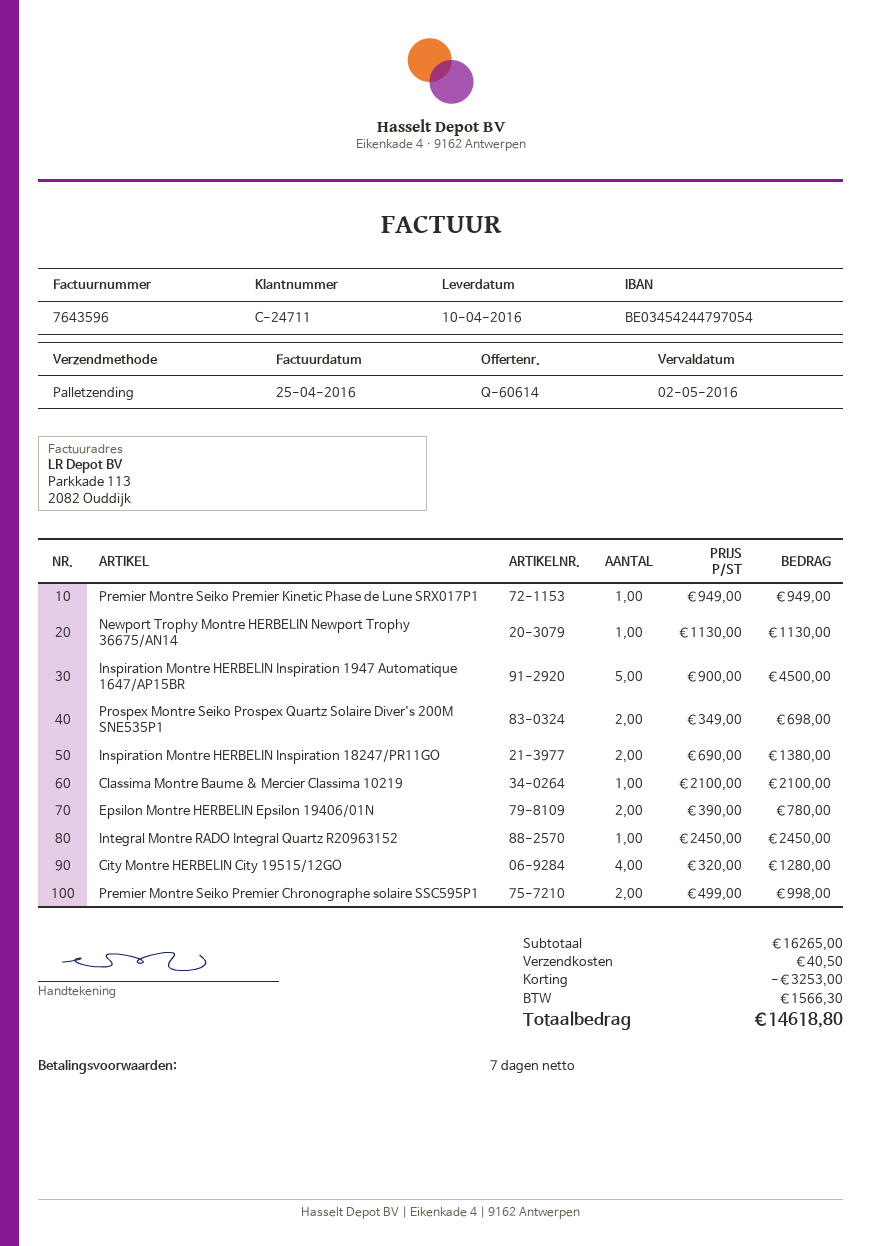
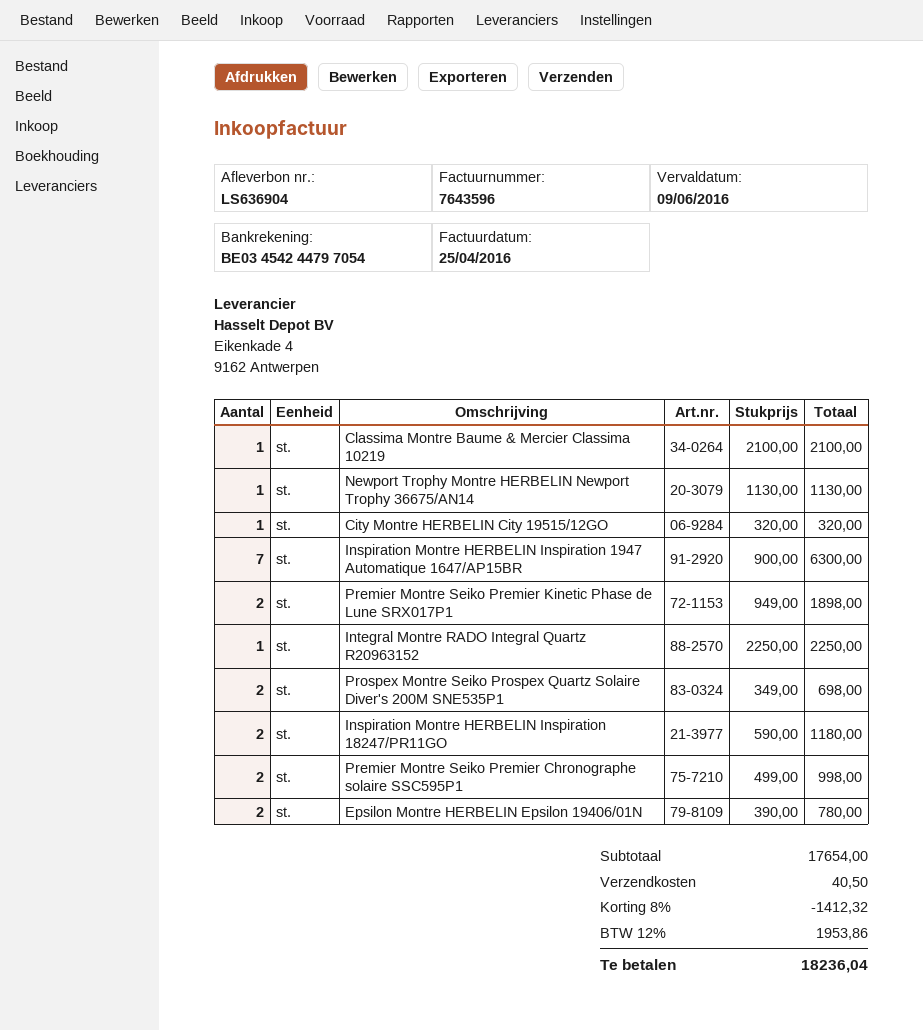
due date: 2016-05-02 -> 2016-06-09
Premier Montre Seiko Premier Kinetic Phase de Lune SRX017P1: 1 x 949.00 = 949.00 -> 2 x 949.00 = 1898.00
Inspiration Montre HERBELIN Inspiration 1947 Automatique 1647/AP15BR: 5 x 900.00 = 4500.00 -> 7 x 900.00 = 6300.00
Inspiration Montre HERBELIN Inspiration 18247/PR11GO: 2 x 690.00 = 1380.00 -> 2 x 590.00 = 1180.00
Integral Montre RADO Integral Quartz R20963152: 1 x 2450.00 = 2450.00 -> 1 x 2250.00 = 2250.00
City Montre HERBELIN City 19515/12GO: 4 x 320.00 = 1280.00 -> 1 x 320.00 = 320.00
subtotal: 16265.00 -> 17654.00
discount: 3253.00 -> 1412.32
tax: 1566.30 -> 1953.86
total: 14618.80 -> 18236.04

